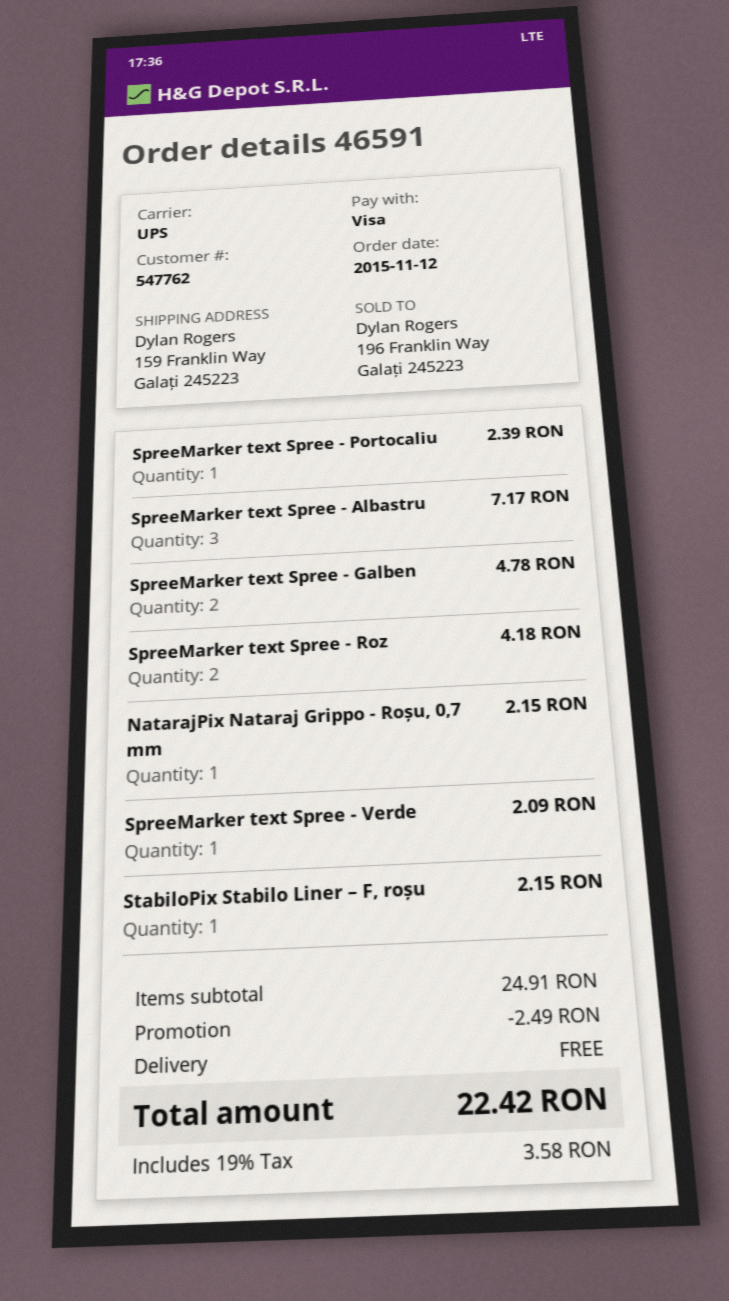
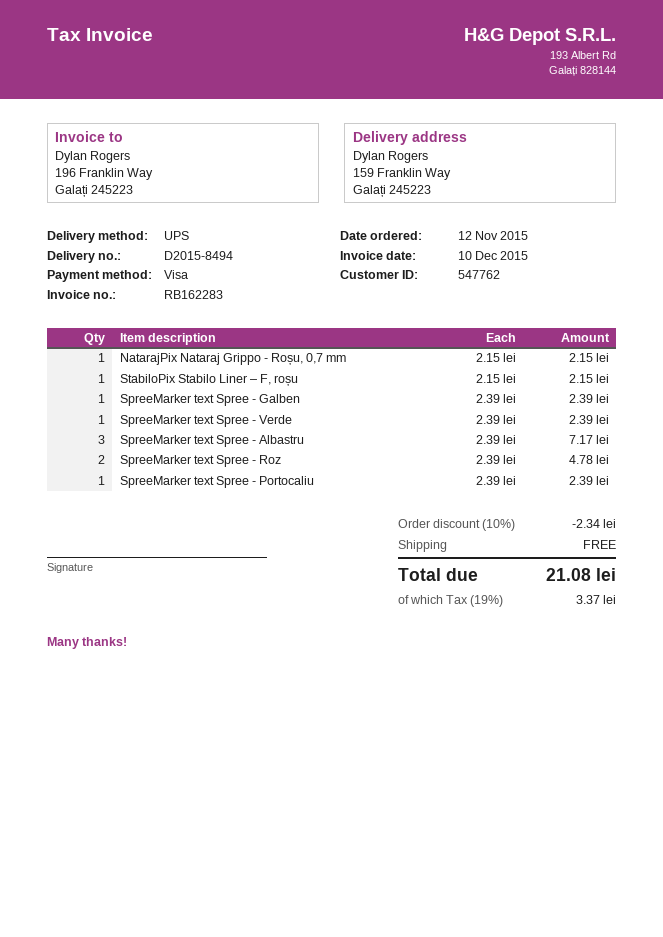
SpreeMarker text Spree - Galben: 2 for 4.78 -> 1 for 2.39
SpreeMarker text Spree - Roz: 2 for 4.18 -> 2 for 4.78
SpreeMarker text Spree - Verde: 1 for 2.09 -> 1 for 2.39
discount: 2.49 -> 2.34
tax: 19% = 3.58 -> 19% = 3.37
total: 22.42 -> 21.08

